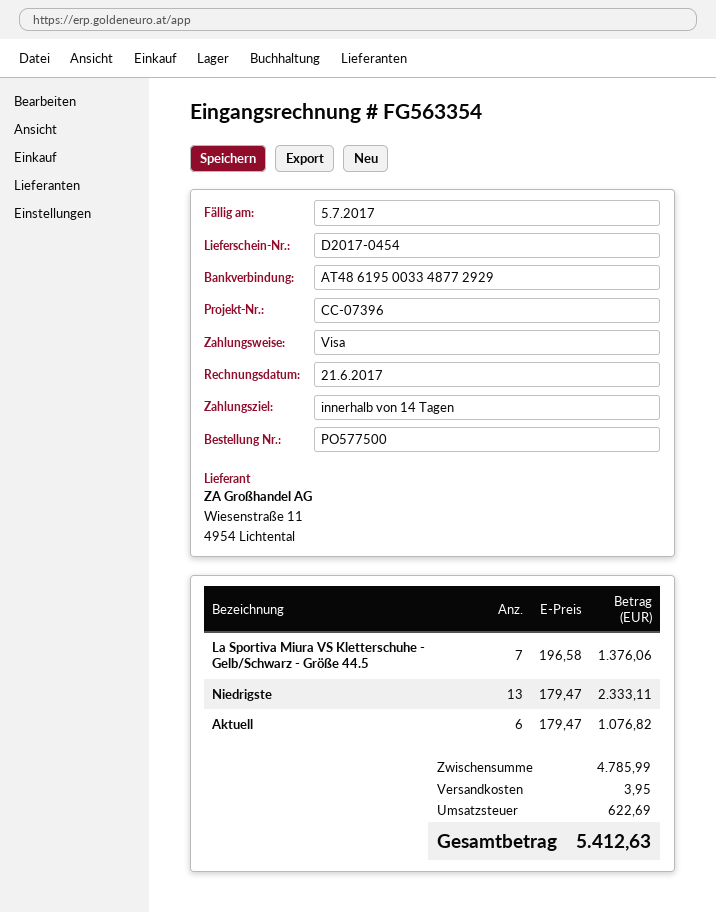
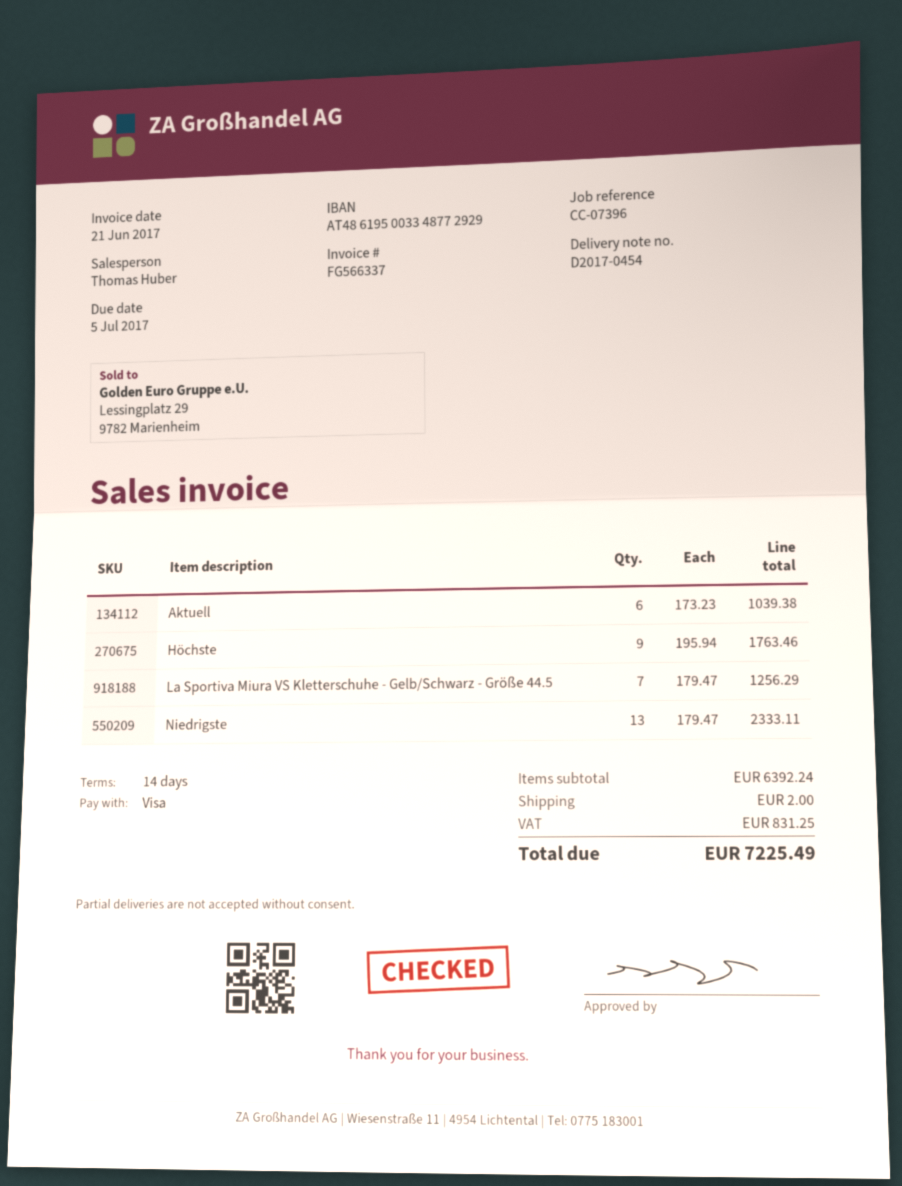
invoice number: FG563354 -> FG566337
La Sportiva Miura VS Kletterschuhe - Gelb/Schwarz - Größe 44.5: 7 x 196.58 = 1376.06 -> 7 x 179.47 = 1256.29
Aktuell: 6 x 179.47 = 1076.82 -> 6 x 173.23 = 1039.38
Höchste: none -> 9 x 195.94 = 1763.46
subtotal: 4785.99 -> 6392.24
shipping: 3.95 -> 2.00
tax: 622.69 -> 831.25
total: 5412.63 -> 7225.49

